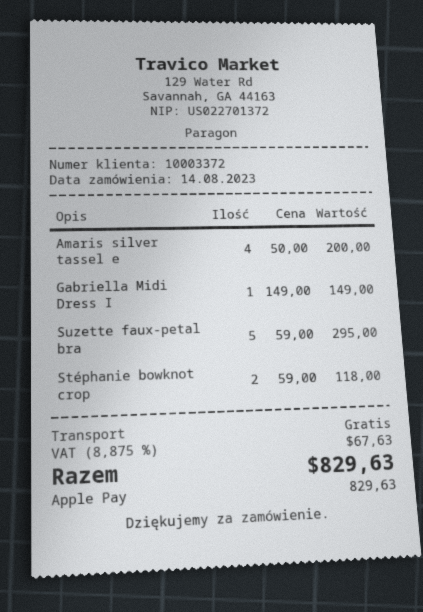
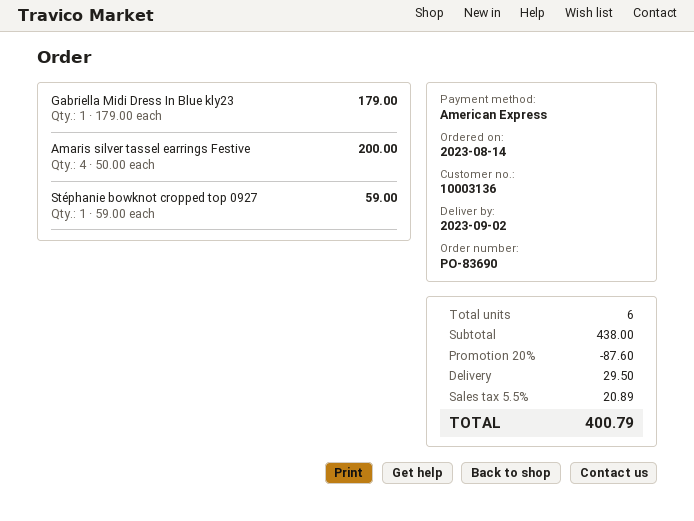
customer number: 10003372 -> 10003136
payment method: Apple Pay -> American Express
Gabriella Midi Dress I: 1 x 149.00 = 149.00 -> 1 x 179.00 = 179.00
Suzette faux-petal bra: 5 x 59.00 = 295.00 -> none
Stéphanie bowknot crop: 2 x 59.00 = 118.00 -> 1 x 59.00 = 59.00
discount: none -> 20% = 87.60
shipping: 0.00 -> 29.50
tax: 8.875% = 67.63 -> 5.5% = 20.89
total: 829.63 -> 400.79

